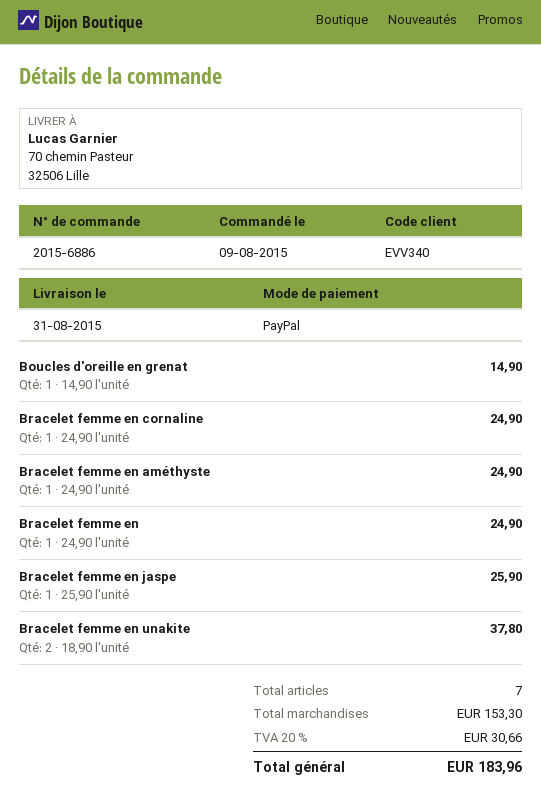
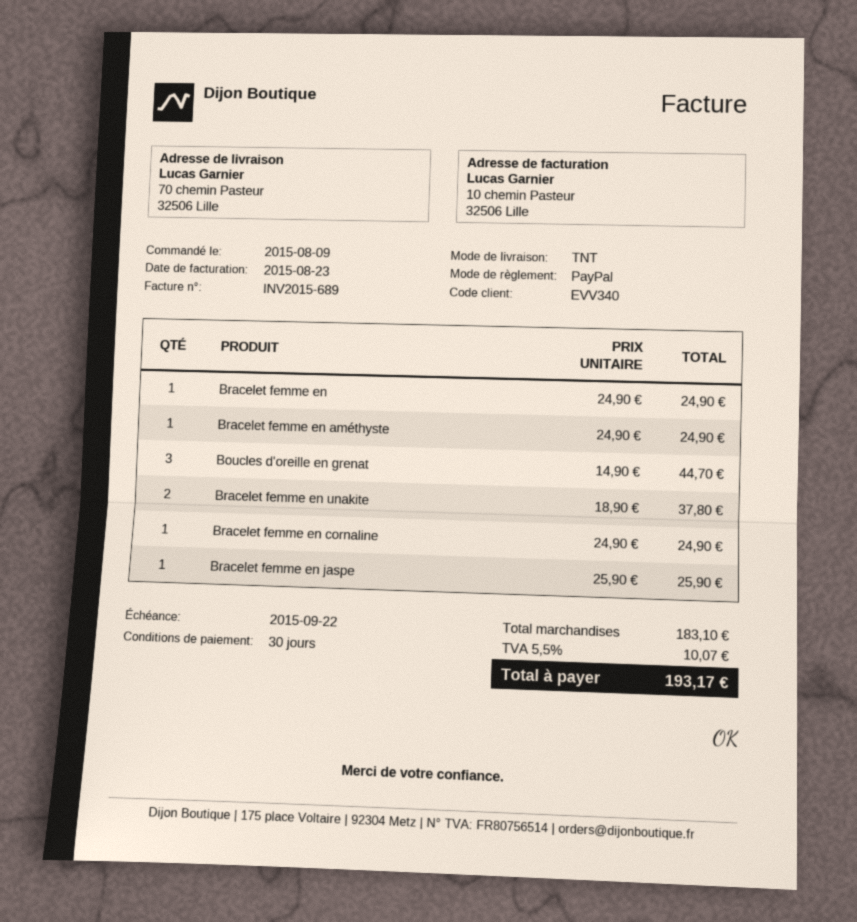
Boucles d'oreille en grenat: 1 x 14.90 = 14.90 -> 3 x 14.90 = 44.70
subtotal: 153.30 -> 183.10
tax: 20% = 30.66 -> 5.5% = 10.07
total: 183.96 -> 193.17

